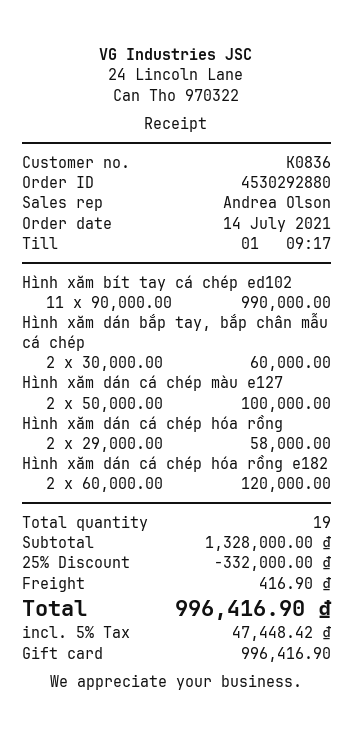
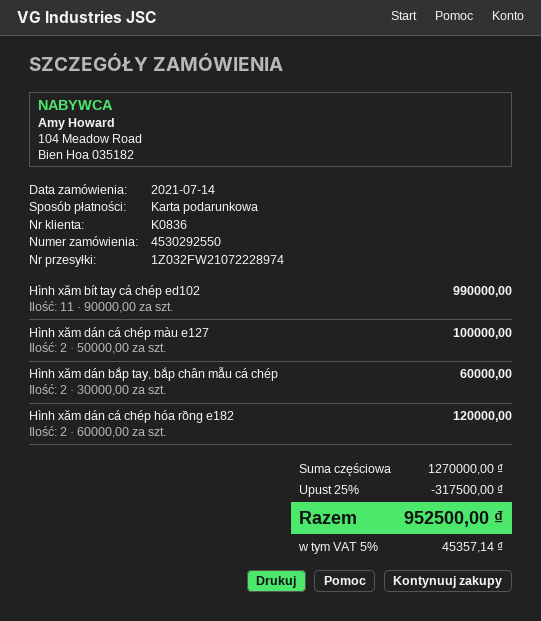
order number: 4530292880 -> 4530292550
Hình xăm dán cá chép hóa rồng: 2 x 29000.00 = 58000.00 -> none
subtotal: 1328000.00 -> 1270000.00
discount: 25% = 332000.00 -> 25% = 317500.00
shipping: 416.90 -> none
tax: 5% = 47448.42 -> 5% = 45357.14
total: 996416.90 -> 952500.00

